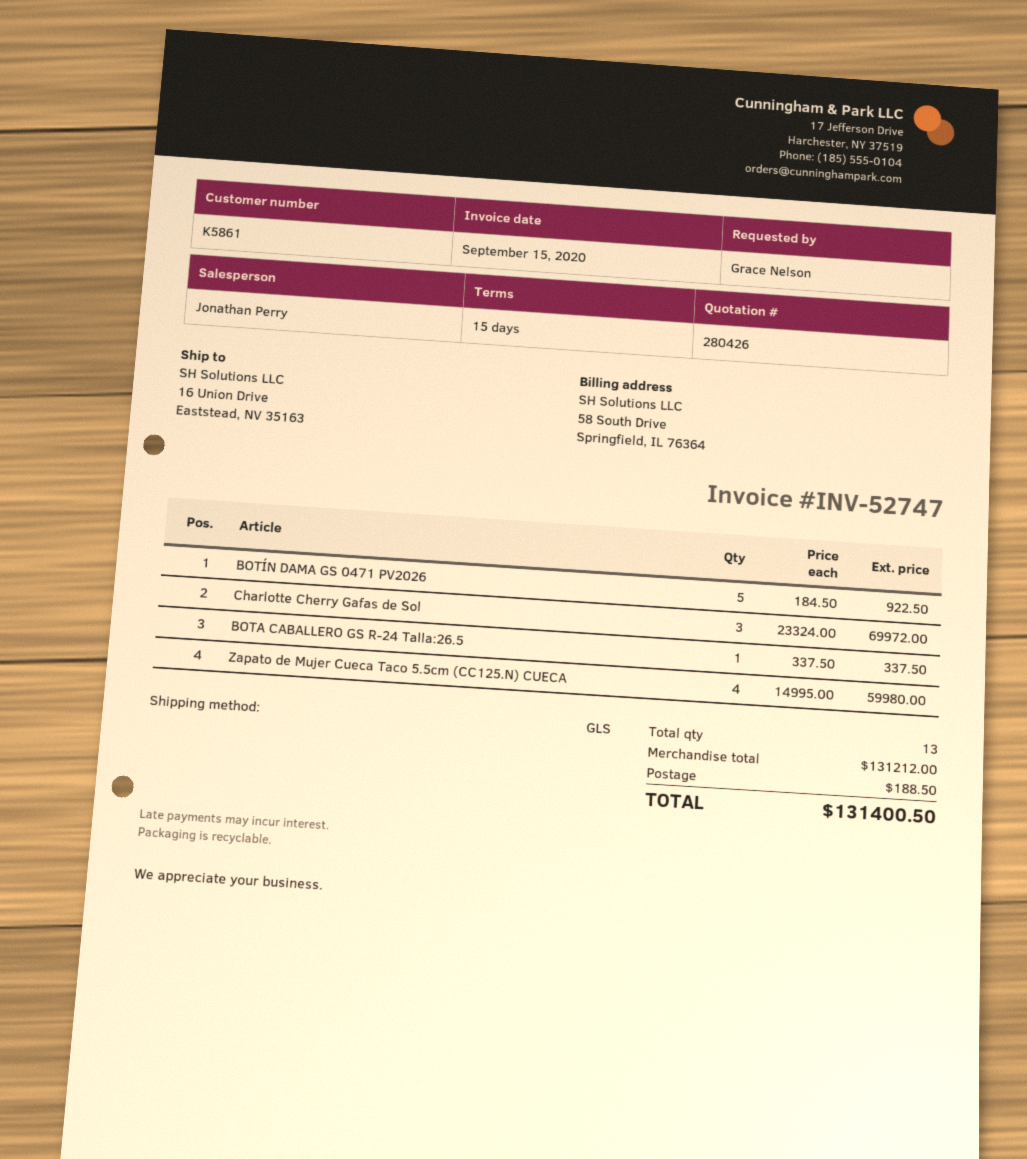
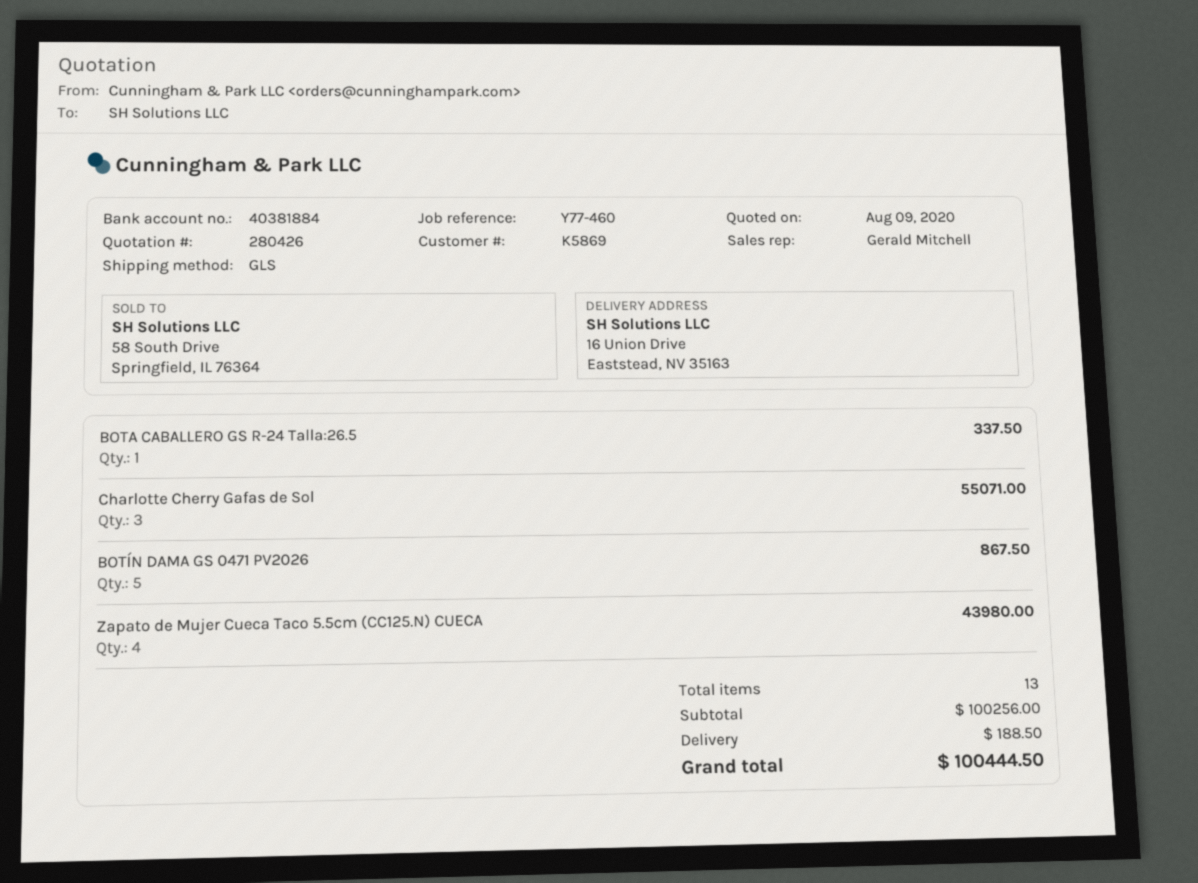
customer number: K5861 -> K5869
sales rep: Jonathan Perry -> Gerald Mitchell
BOTÍN DAMA GS 0471 PV2026: 5 for 922.50 -> 5 for 867.50
Charlotte Cherry Gafas de Sol: 3 for 69972.00 -> 3 for 55071.00
Zapato de Mujer Cueca Taco 5.5cm (CC125.N) CUECA: 4 for 59980.00 -> 4 for 43980.00
subtotal: 131212.00 -> 100256.00
total: 131400.50 -> 100444.50

